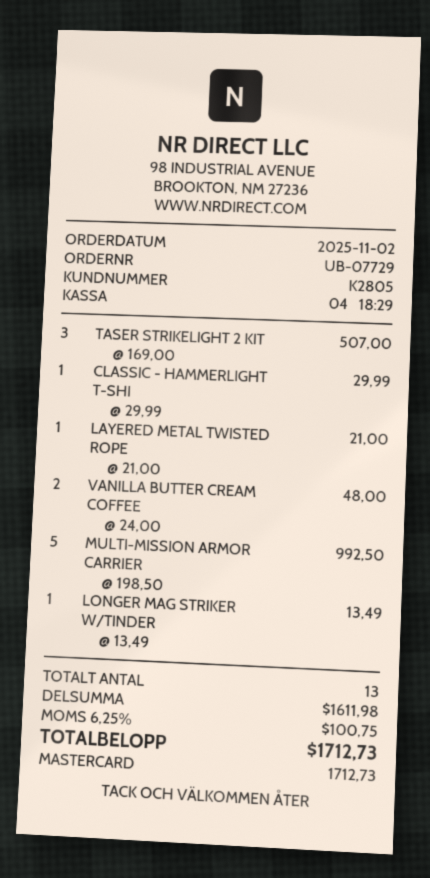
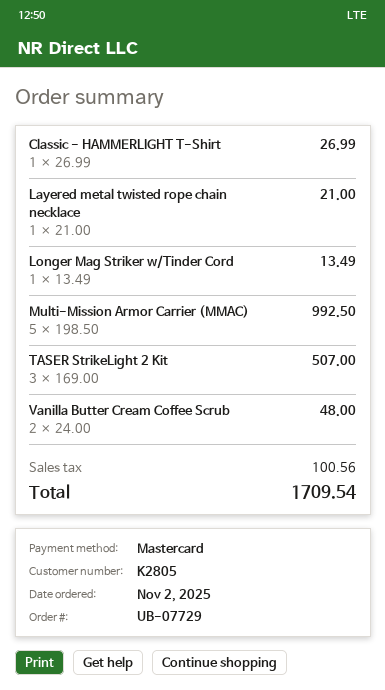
CLASSIC - HAMMERLIGHT T-SHI: 1 x 29.99 = 29.99 -> 1 x 26.99 = 26.99
tax: 100.75 -> 100.56
total: 1712.73 -> 1709.54

